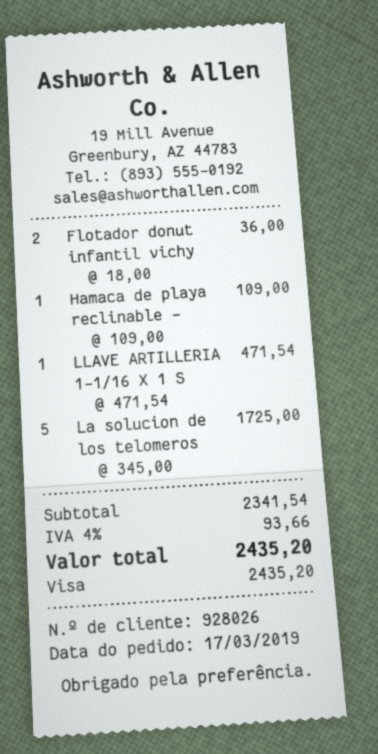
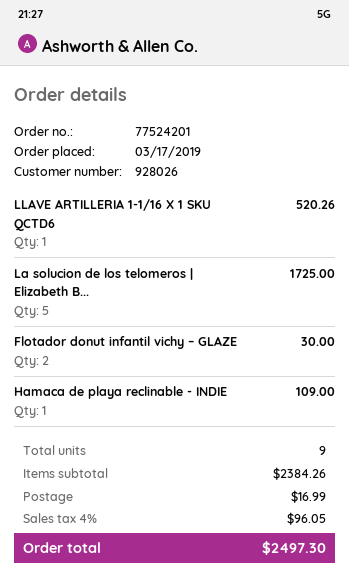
Flotador donut infantil vichy: 2 for 36.00 -> 2 for 30.00
LLAVE ARTILLERIA 1-1/16 X 1 S: 1 for 471.54 -> 1 for 520.26
subtotal: 2341.54 -> 2384.26
shipping: none -> 16.99
tax: 4% = 93.66 -> 4% = 96.05
total: 2435.20 -> 2497.30

